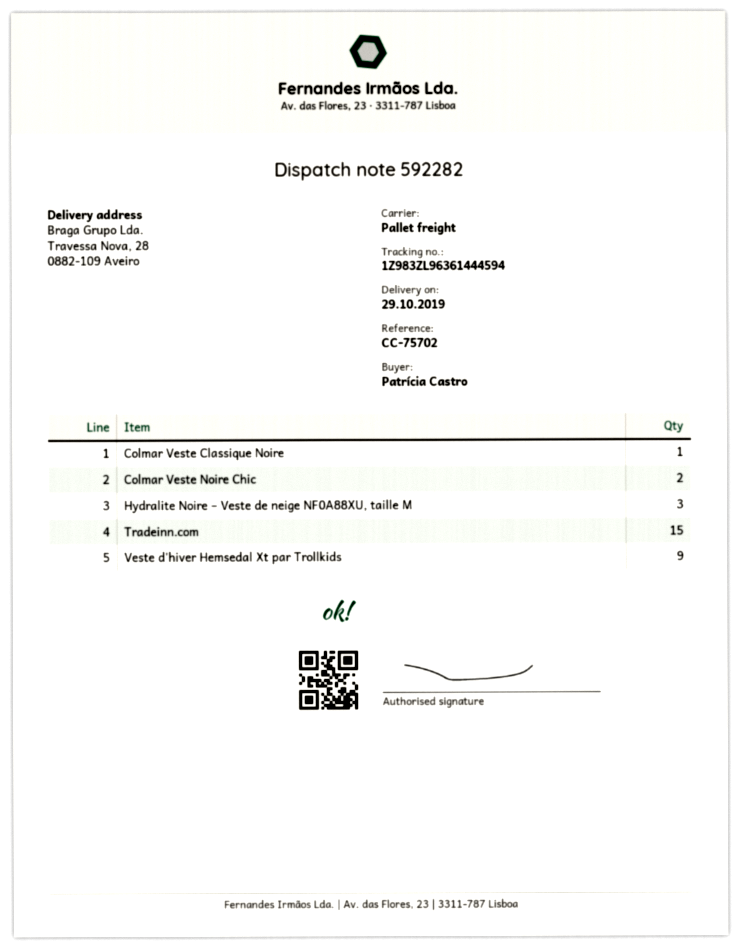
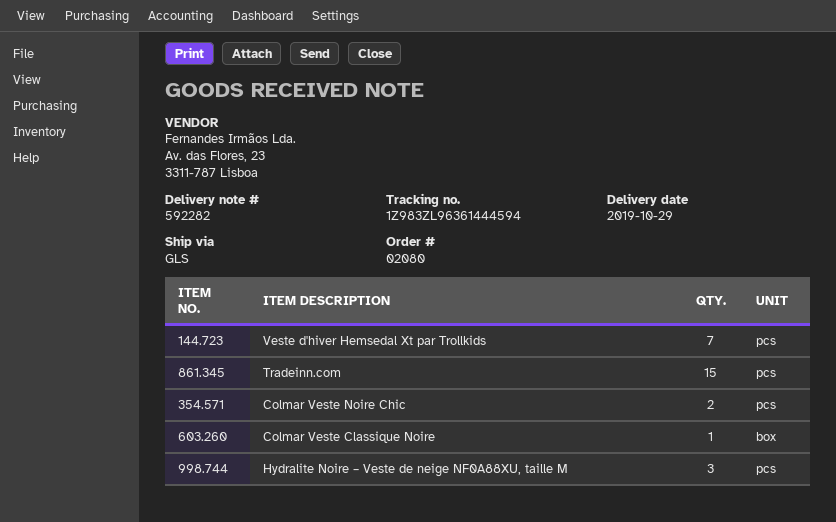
shipping method: pallet freight -> GLS
Veste d'hiver Hemsedal Xt par Trollkids: 9 -> 7

